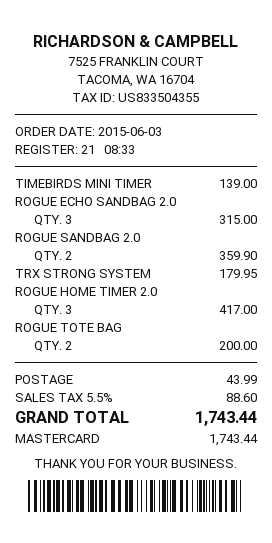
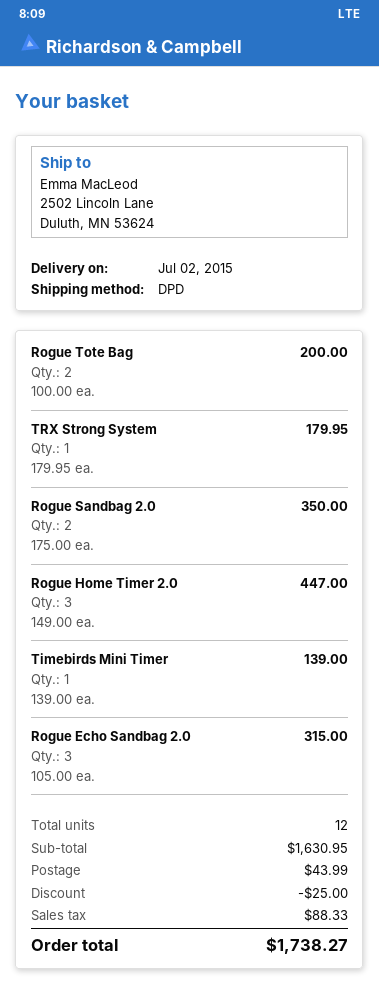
ROGUE SANDBAG 2.0: 2 for 359.90 -> 2 for 350.00
ROGUE HOME TIMER 2.0: 3 for 417.00 -> 3 for 447.00
discount: none -> 25.00
tax: 88.60 -> 88.33
total: 1743.44 -> 1738.27

